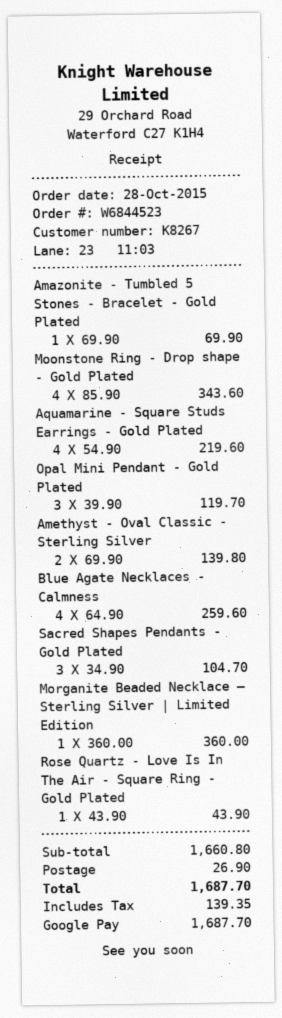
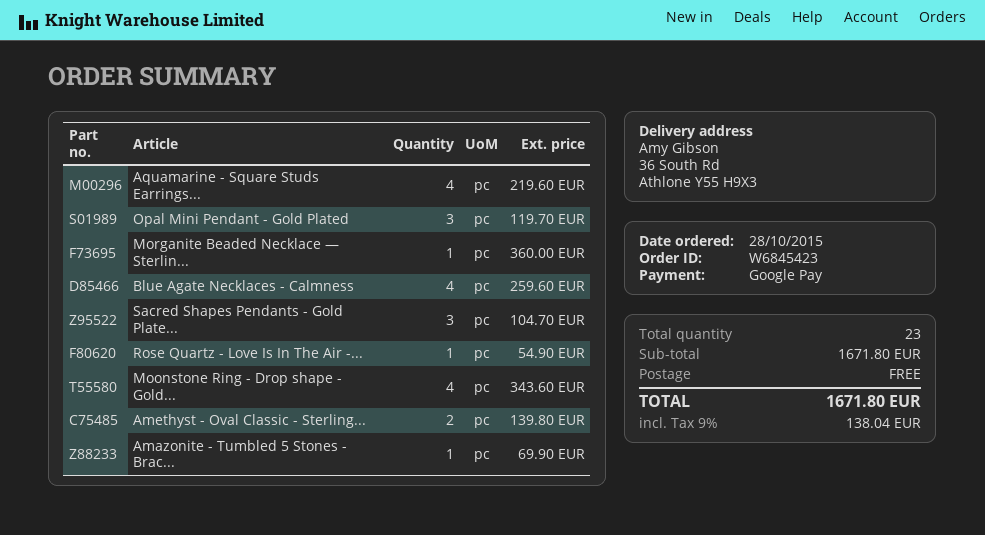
order number: W6844523 -> W6845423
Rose Quartz - Love Is In The Air - Square Ring - Gold Plated: 1 for 43.90 -> 1 for 54.90
subtotal: 1660.80 -> 1671.80
shipping: 26.90 -> 0.00
tax: 139.35 -> 138.04
total: 1687.70 -> 1671.80

